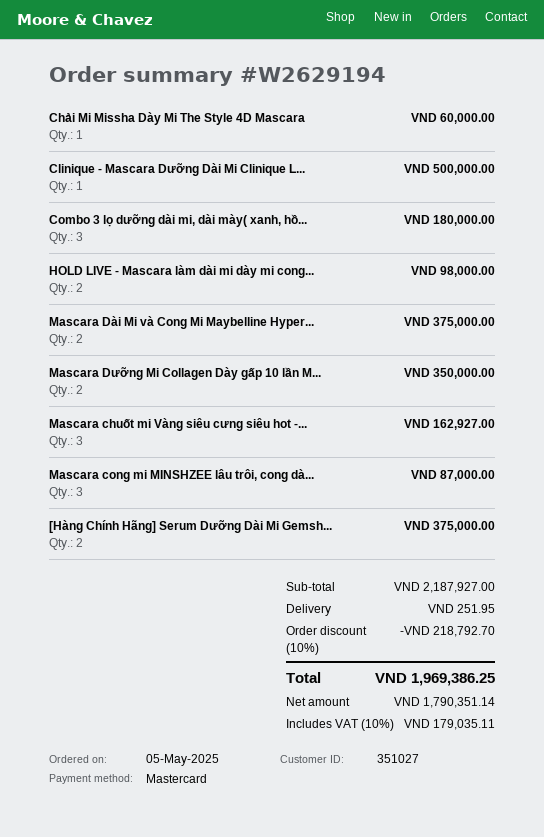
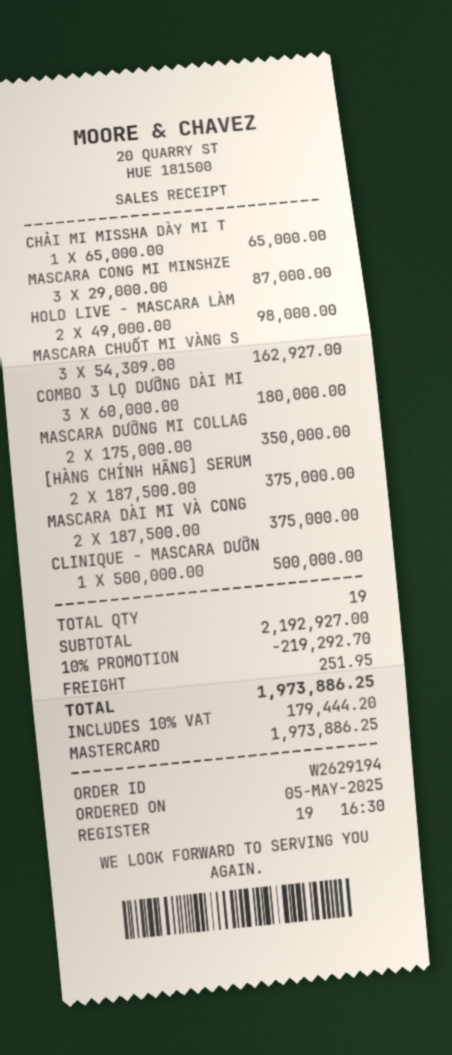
Chải Mi Missha Dày Mi The Style 4D Mascara: 1 for 60000.00 -> 1 for 65000.00
subtotal: 2187927.00 -> 2192927.00
discount: 10% = 218792.70 -> 10% = 219292.70
tax: 10% = 179035.11 -> 10% = 179444.20
total: 1969386.25 -> 1973886.25

